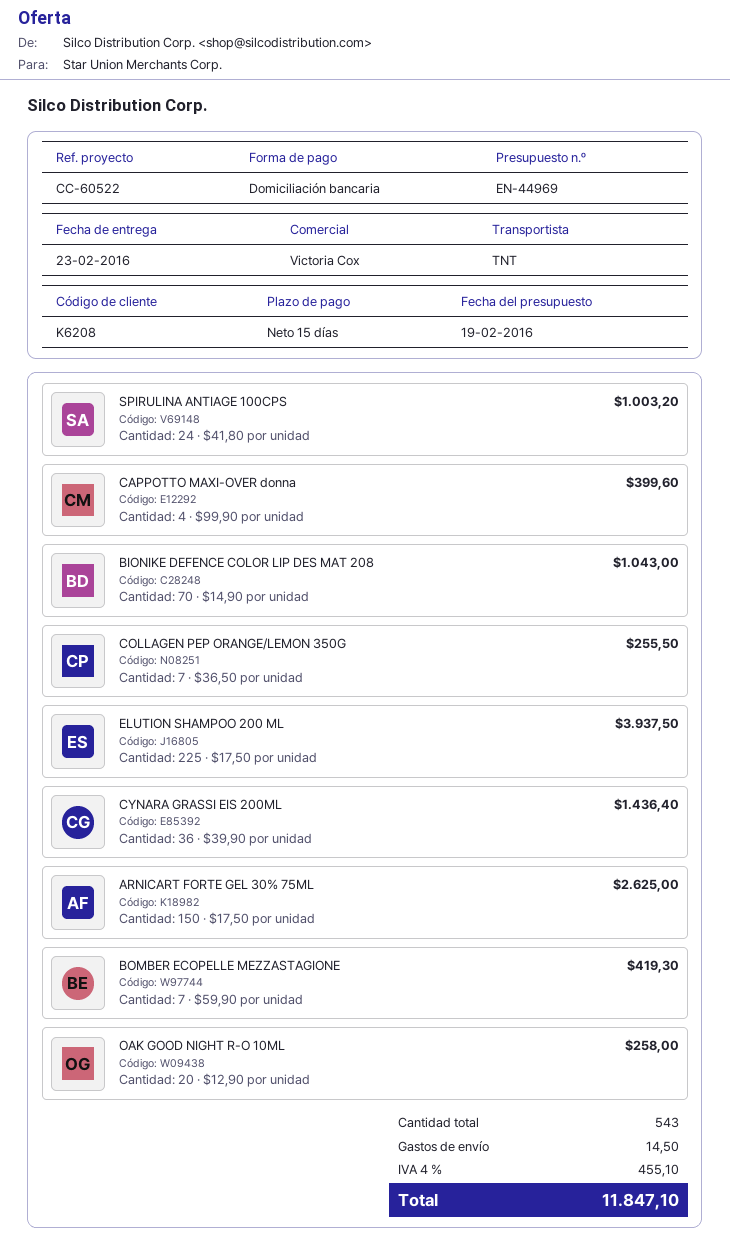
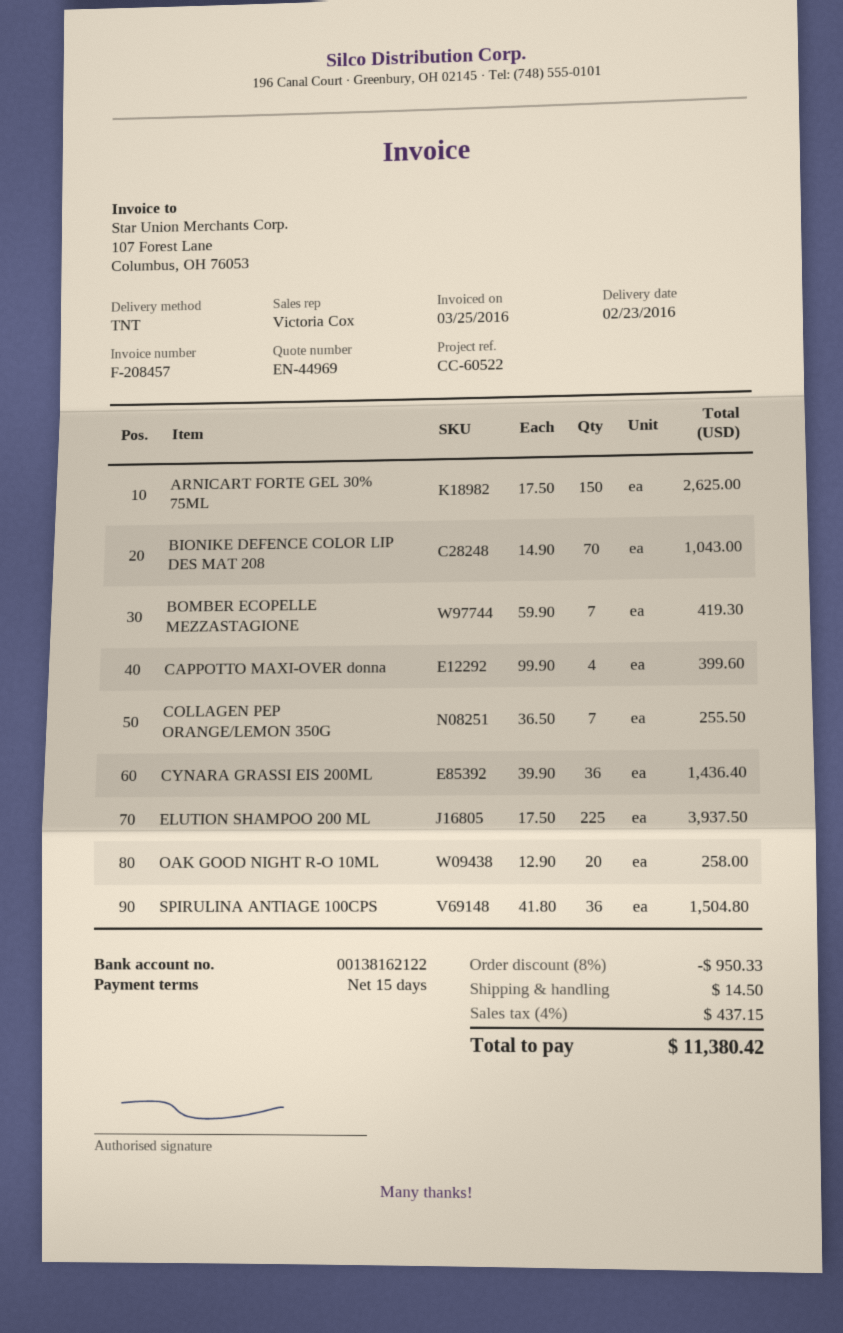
SPIRULINA ANTIAGE 100CPS: 24 x 41.80 = 1003.20 -> 36 x 41.80 = 1504.80
discount: none -> 8% = 950.33
tax: 4% = 455.10 -> 4% = 437.15
total: 11847.10 -> 11380.42

